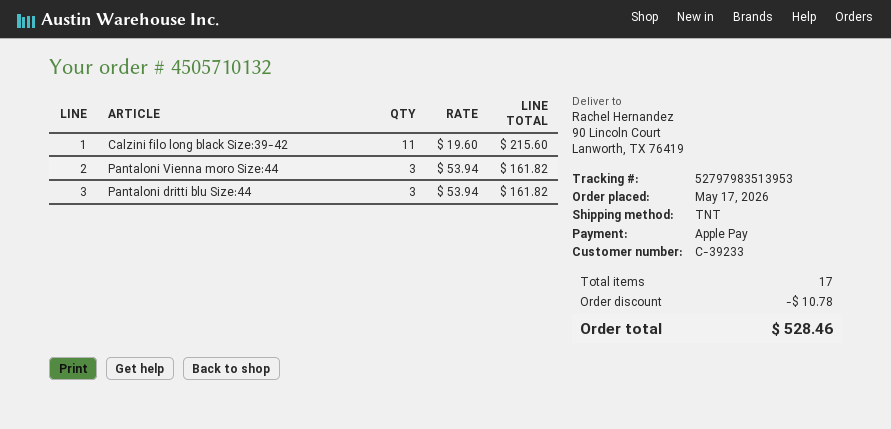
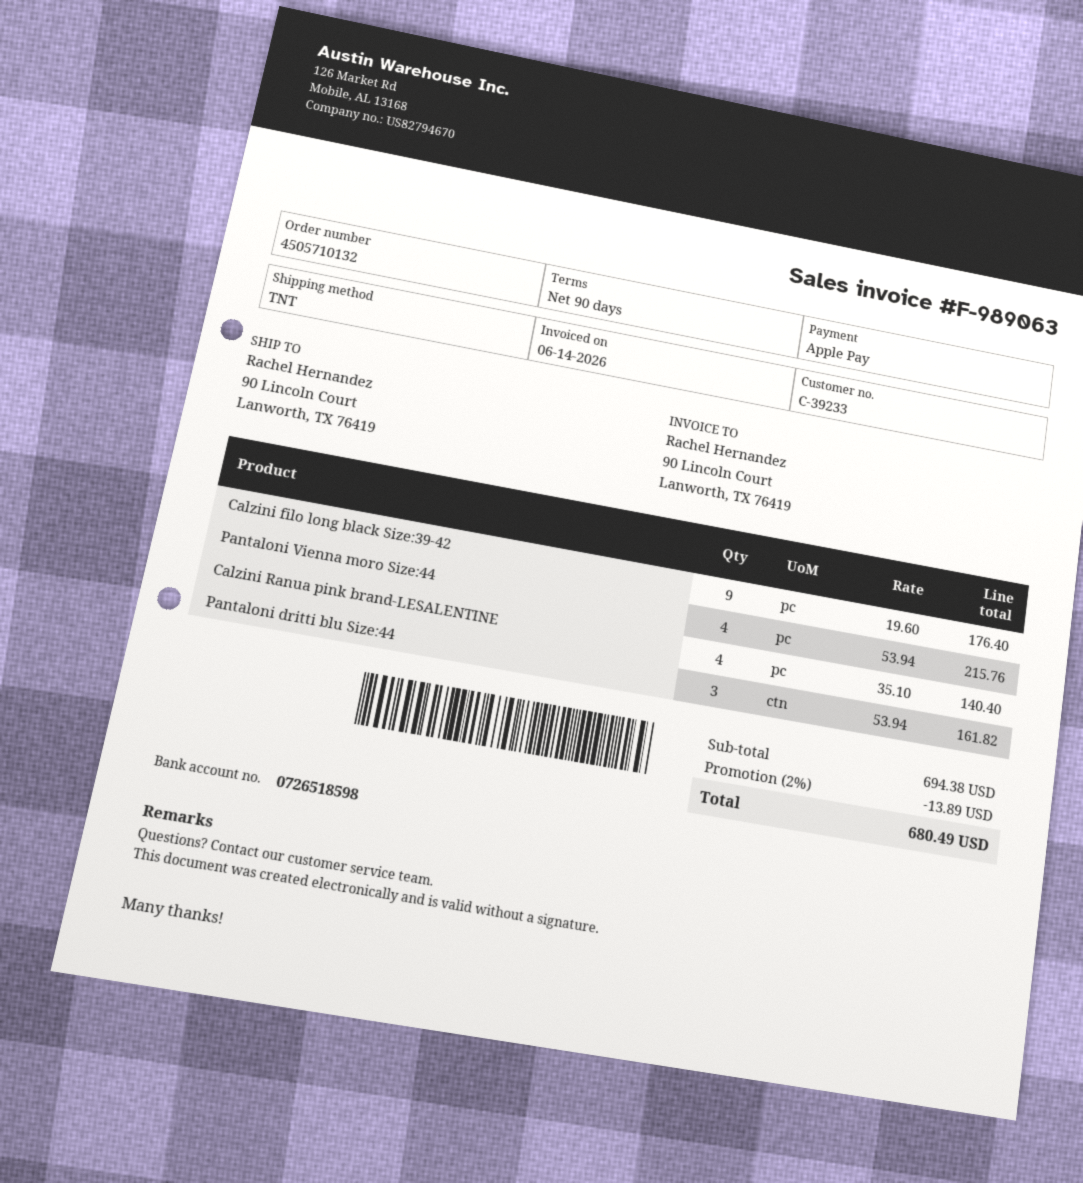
Calzini filo long black Size:39-42: 11 x 19.60 = 215.60 -> 9 x 19.60 = 176.40
Pantaloni Vienna moro Size:44: 3 x 53.94 = 161.82 -> 4 x 53.94 = 215.76
Calzini Ranua pink brand-LESALENTINE: none -> 4 x 35.10 = 140.40
discount: 10.78 -> 13.89
total: 528.46 -> 680.49

